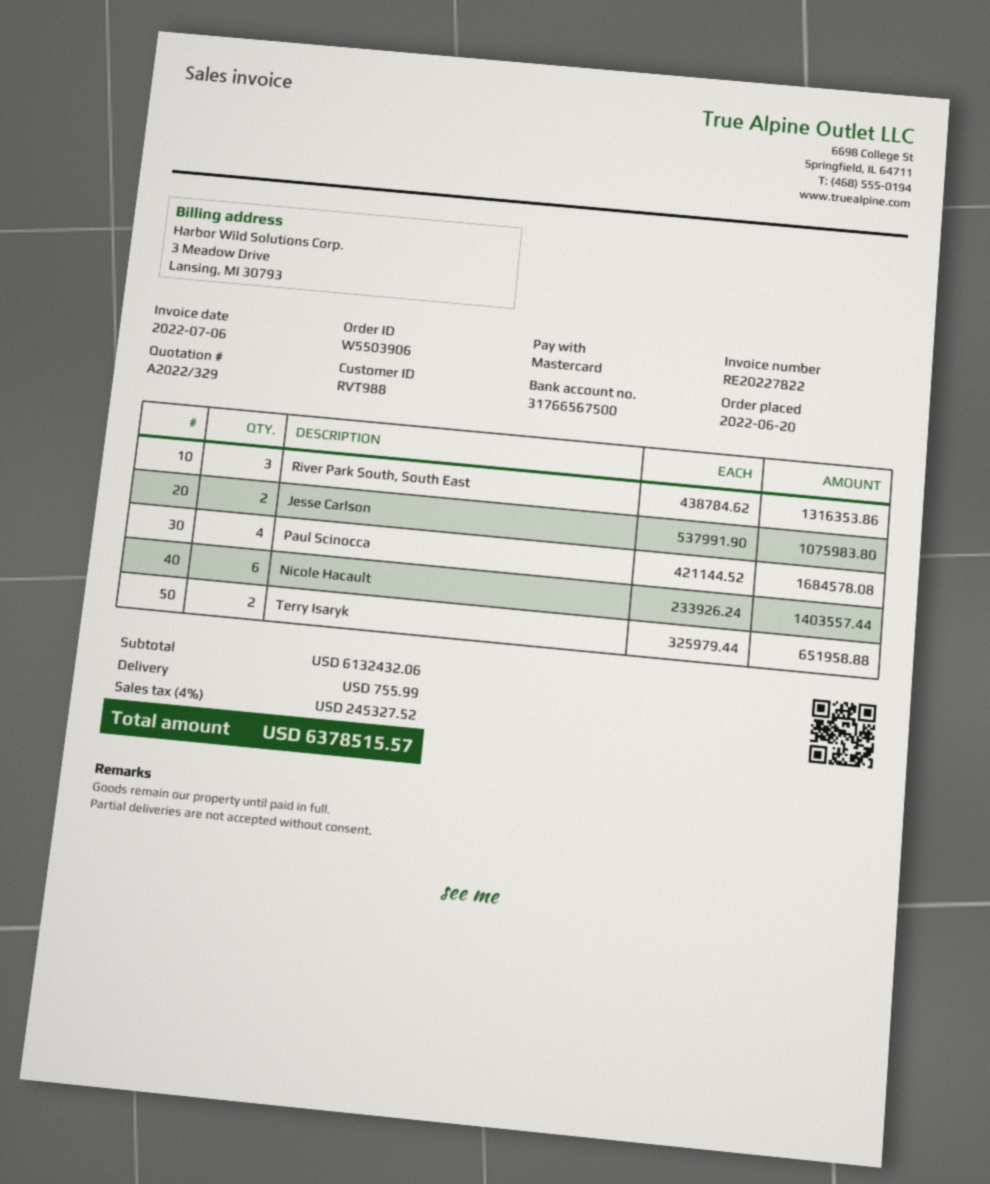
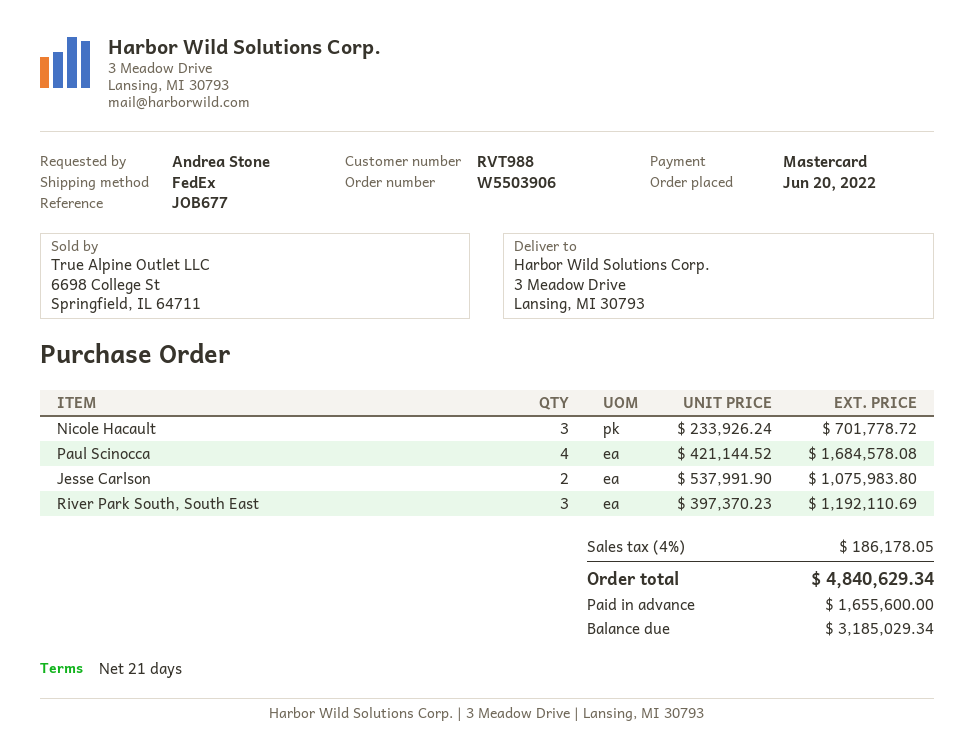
River Park South, South East: 3 x 438784.62 = 1316353.86 -> 3 x 397370.23 = 1192110.69
Nicole Hacault: 6 x 233926.24 = 1403557.44 -> 3 x 233926.24 = 701778.72
Terry Isaryk: 2 x 325979.44 = 651958.88 -> none
shipping: 755.99 -> none
tax: 4% = 245327.52 -> 4% = 186178.05
total: 6378515.57 -> 4840629.34

